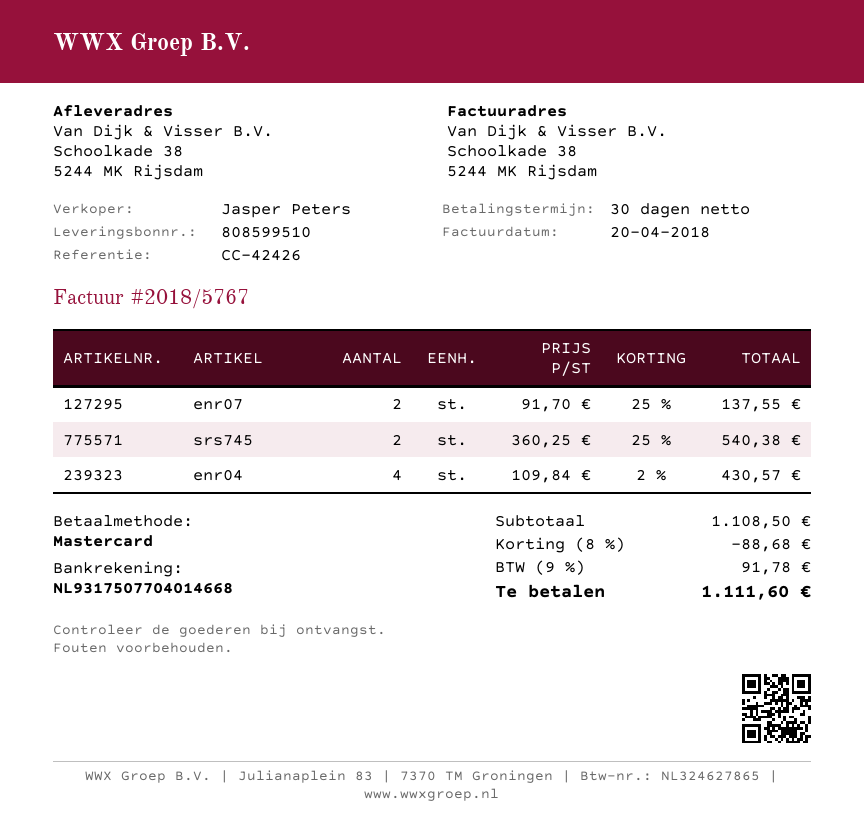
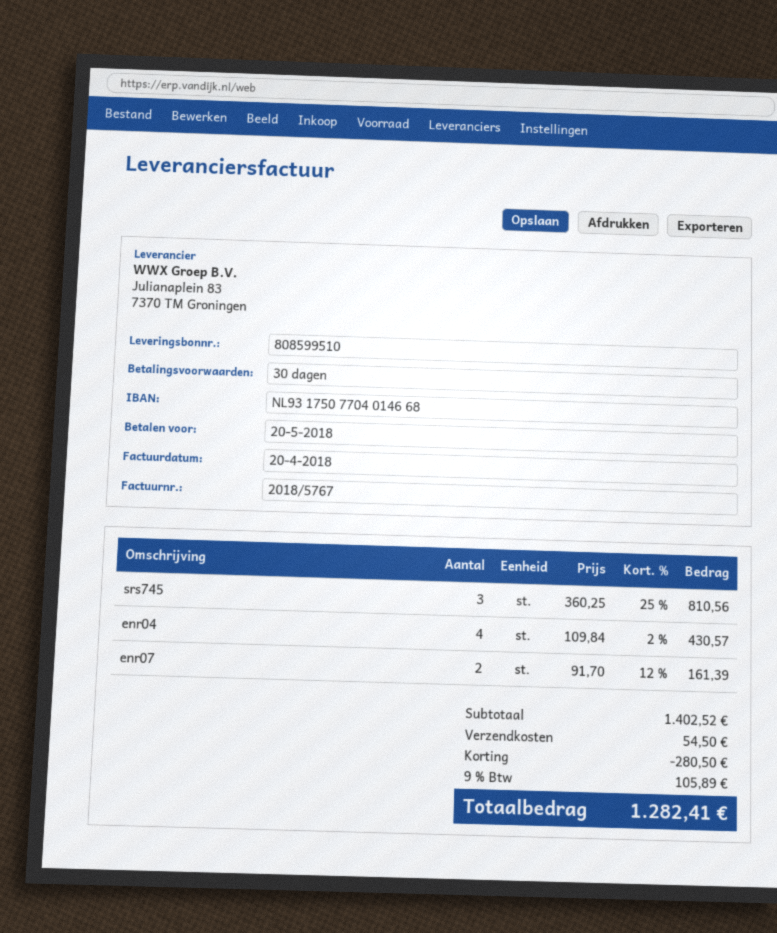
enr07: 2 x 91.70 - 25% = 137.55 -> 2 x 91.70 - 12% = 161.39
srs745: 2 x 360.25 - 25% = 540.38 -> 3 x 360.25 - 25% = 810.56
subtotal: 1108.50 -> 1402.52
discount: 88.68 -> 280.50
shipping: none -> 54.50
tax: 9% = 91.78 -> 9% = 105.89
total: 1111.60 -> 1282.41

